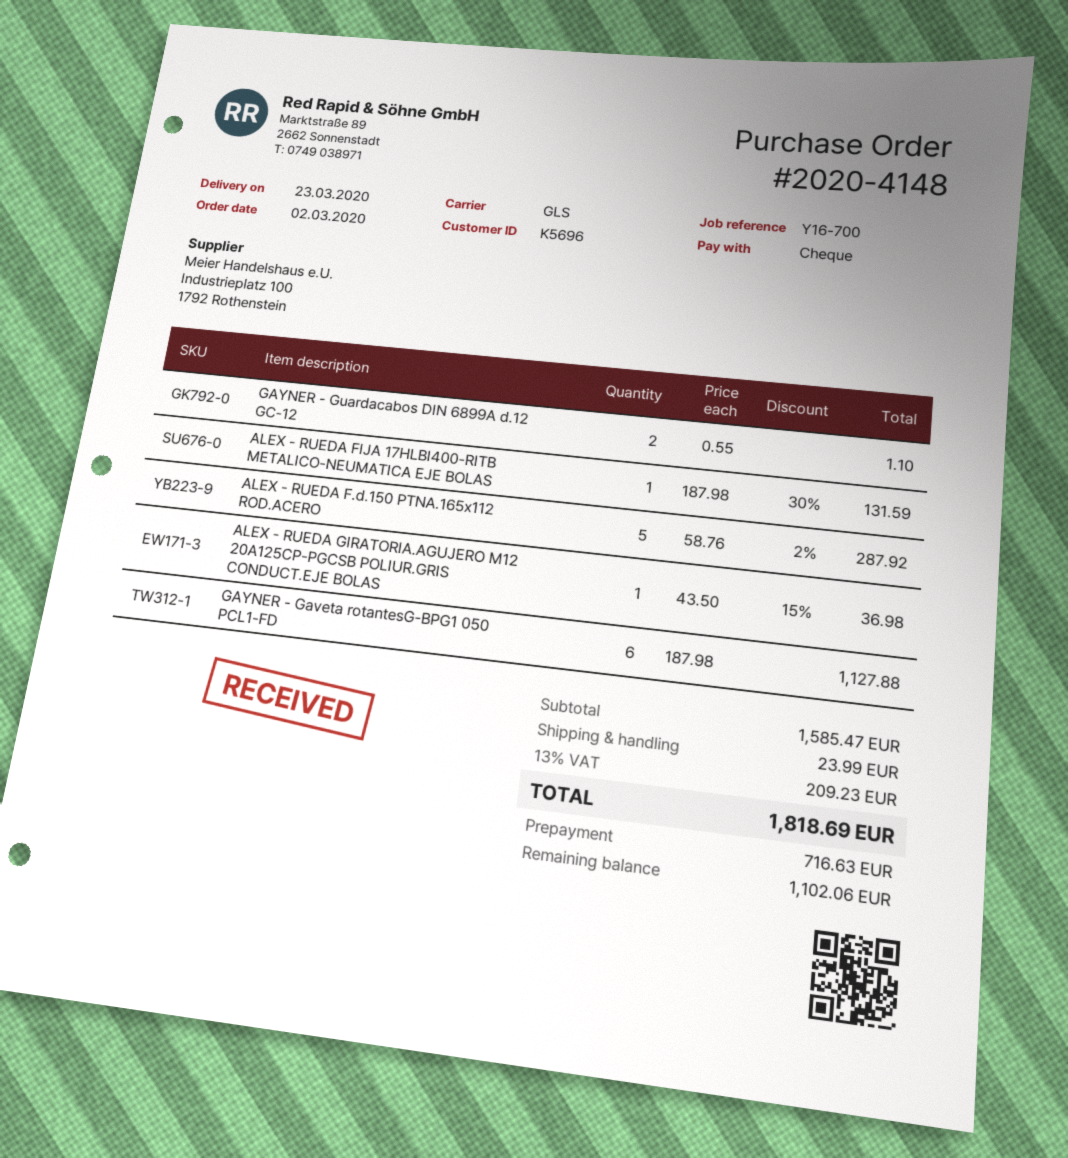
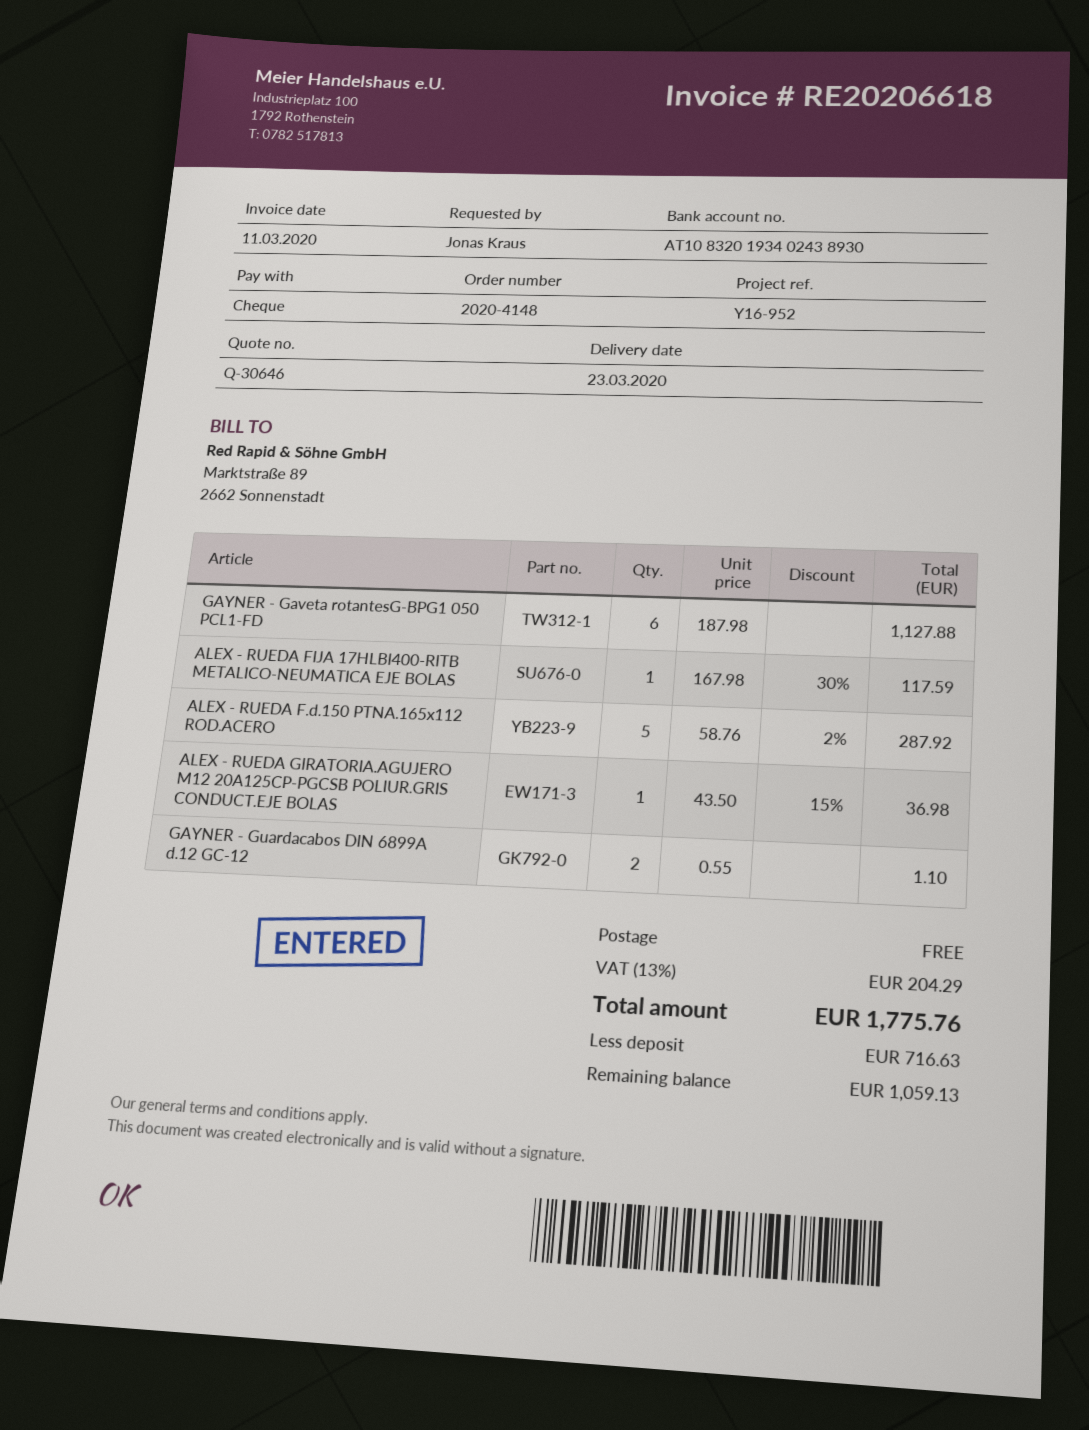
reference: Y16-700 -> Y16-952
ALEX - RUEDA FIJA 17HLBI400-RITB METALICO-NEUMATICA EJE BOLAS: 1 x 187.98 - 30% = 131.59 -> 1 x 167.98 - 30% = 117.59
shipping: 23.99 -> 0.00
tax: 13% = 209.23 -> 13% = 204.29
total: 1818.69 -> 1775.76
balance: 1102.06 -> 1059.13

